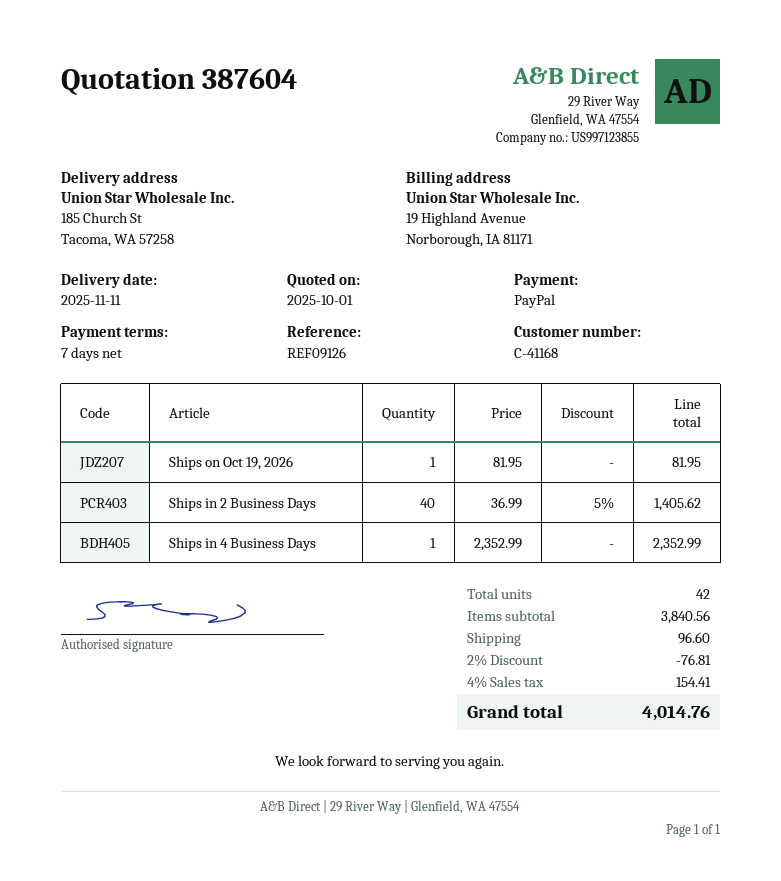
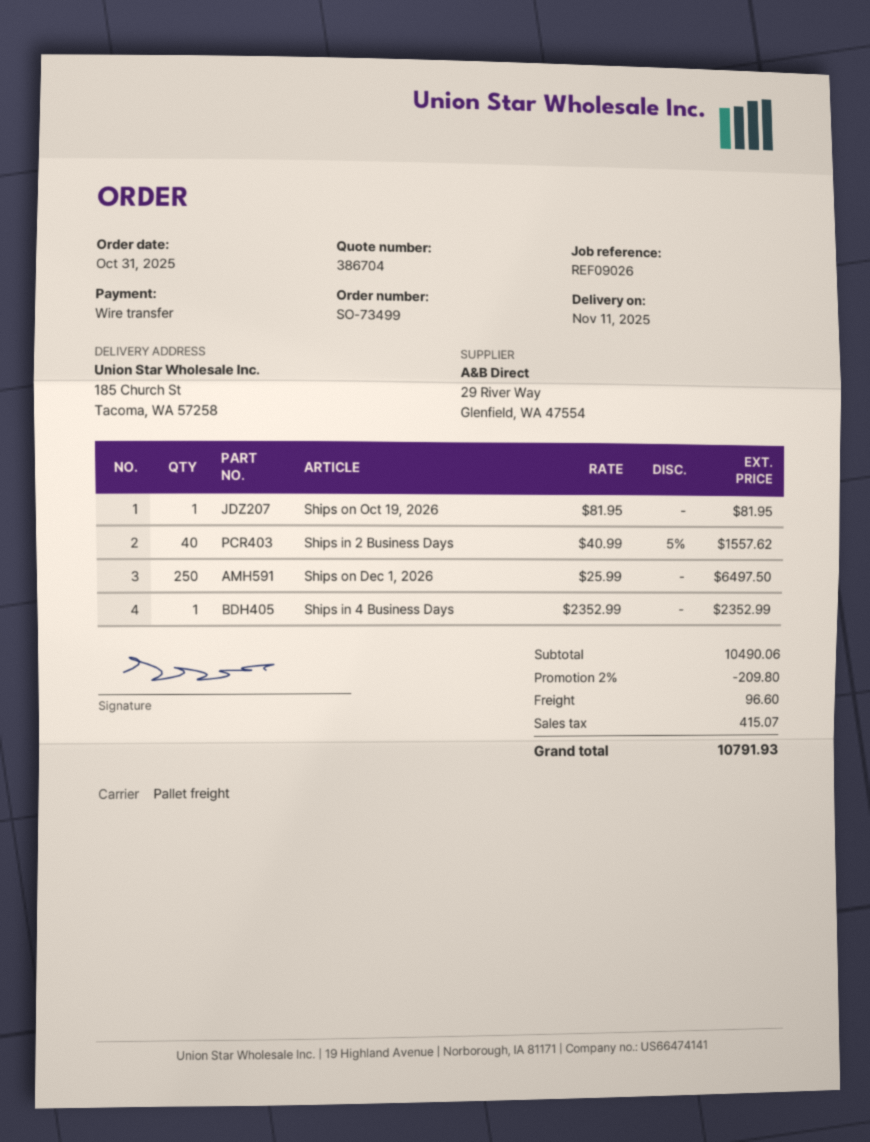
quote number: 387604 -> 386704
reference: REF09126 -> REF09026
payment method: PayPal -> bank transfer
Ships in 2 Business Days: 40 x 36.99 - 5% = 1405.62 -> 40 x 40.99 - 5% = 1557.62
Ships on Dec 1, 2026: none -> 250 x 25.99 = 6497.50
subtotal: 3840.56 -> 10490.06
discount: 2% = 76.81 -> 2% = 209.80
tax: 154.41 -> 415.07
total: 4014.76 -> 10791.93

